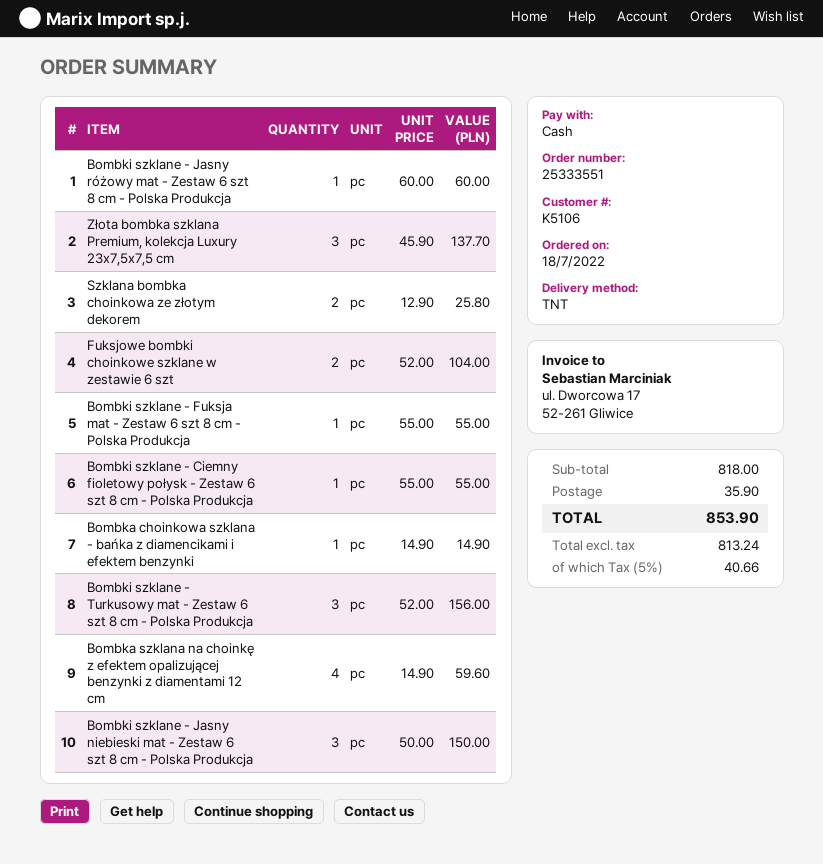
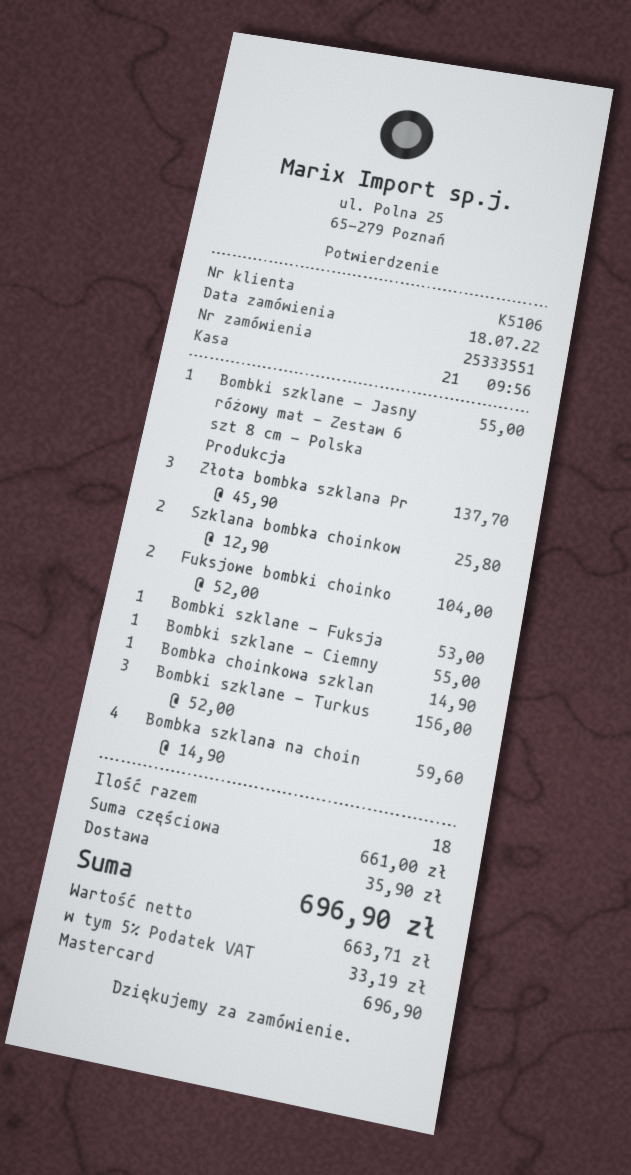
payment method: cash -> Mastercard
Bombki szklane - Jasny różowy mat - Zestaw 6 szt 8 cm - Polska Produkcja: 1 x 60.00 = 60.00 -> 1 x 55.00 = 55.00
Bombki szklane - Fuksja mat - Zestaw 6 szt 8 cm - Polska Produkcja: 1 x 55.00 = 55.00 -> 1 x 53.00 = 53.00
Bombki szklane - Jasny niebieski mat - Zestaw 6 szt 8 cm - Polska Produkcja: 3 x 50.00 = 150.00 -> none
subtotal: 818.00 -> 661.00
net: 813.24 -> 663.71
tax: 5% = 40.66 -> 5% = 33.19
total: 853.90 -> 696.90

